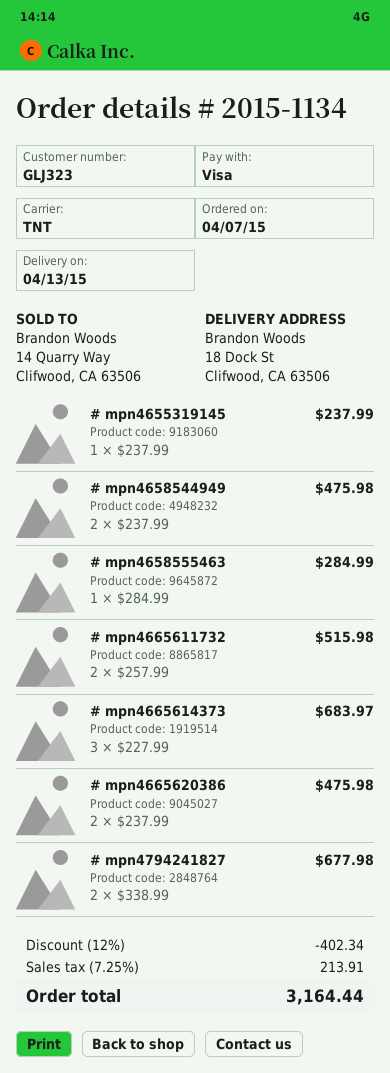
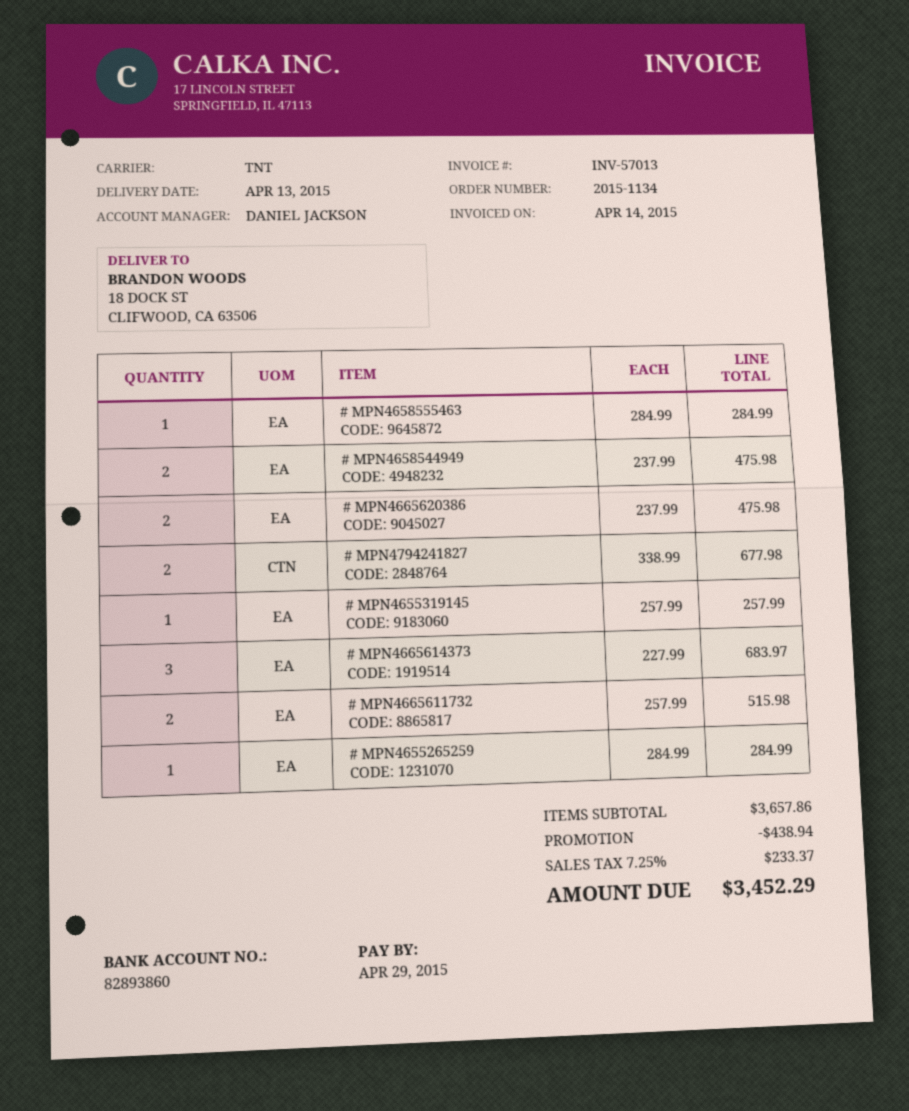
# mpn4655319145: 1 x 237.99 = 237.99 -> 1 x 257.99 = 257.99
# MPN4655265259: none -> 1 x 284.99 = 284.99
discount: 402.34 -> 438.94
tax: 7.25% = 213.91 -> 7.25% = 233.37
total: 3164.44 -> 3452.29

